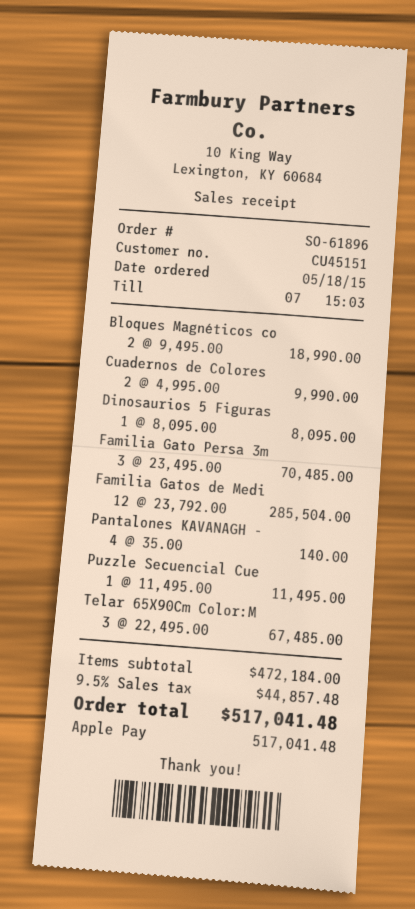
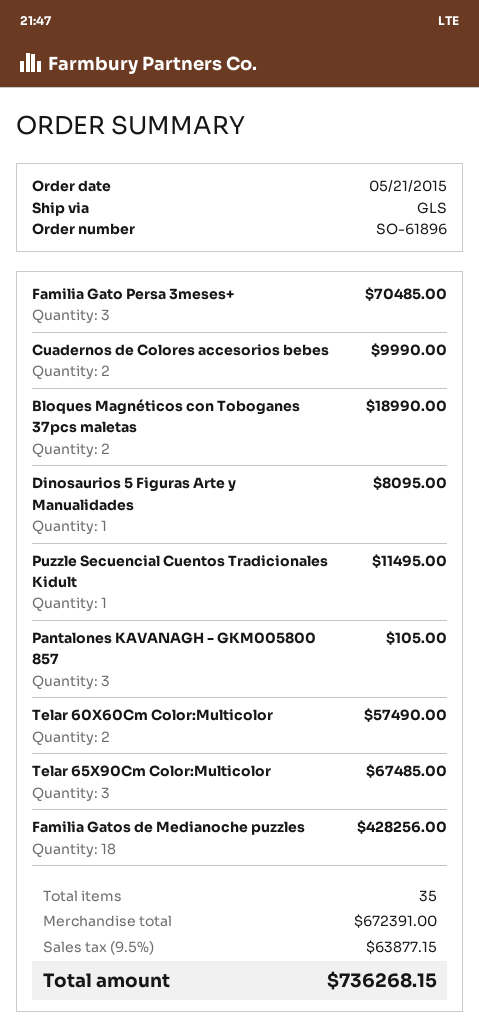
order date: 2015-05-18 -> 2015-05-21
Familia Gatos de Medi: 12 for 285504.00 -> 18 for 428256.00
Pantalones KAVANAGH -: 4 for 140.00 -> 3 for 105.00
Telar 60X60Cm Color:Multicolor: none -> 2 for 57490.00
subtotal: 472184.00 -> 672391.00
tax: 9.5% = 44857.48 -> 9.5% = 63877.15
total: 517041.48 -> 736268.15

